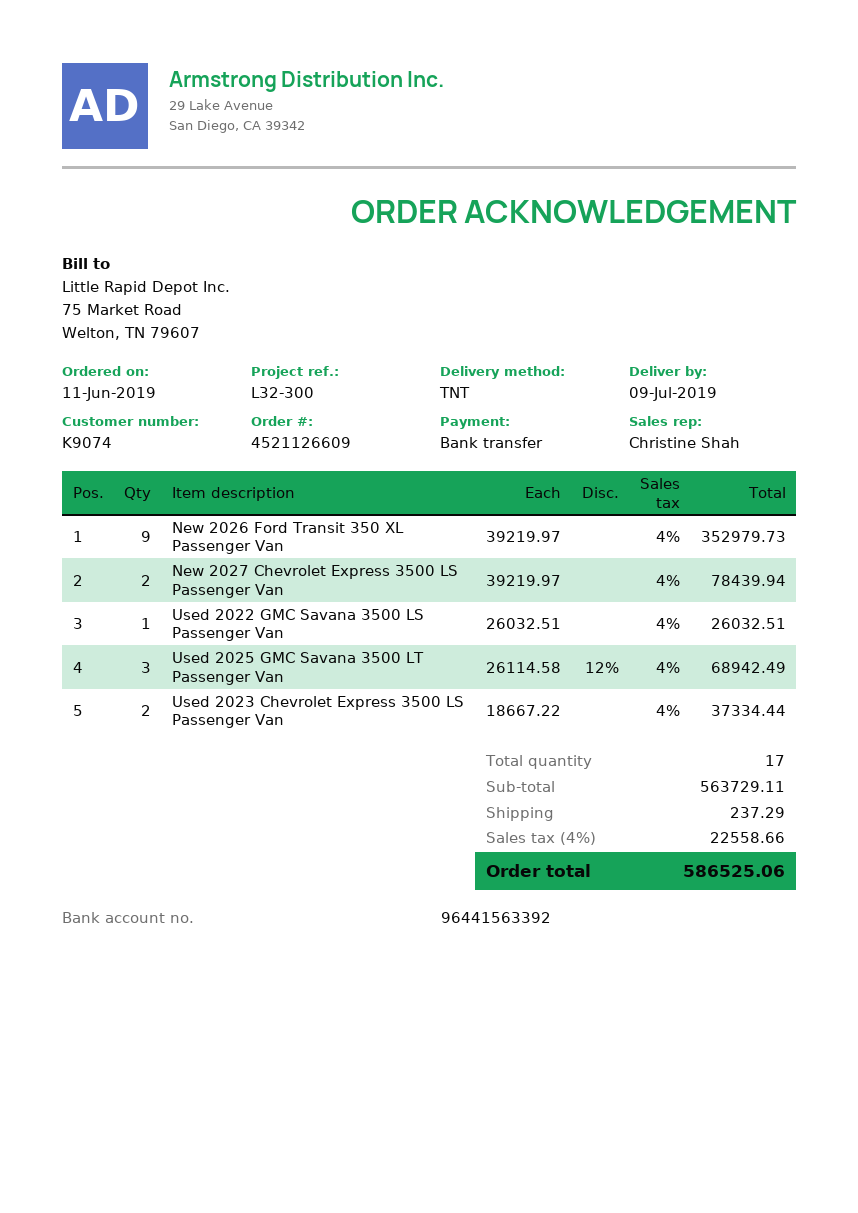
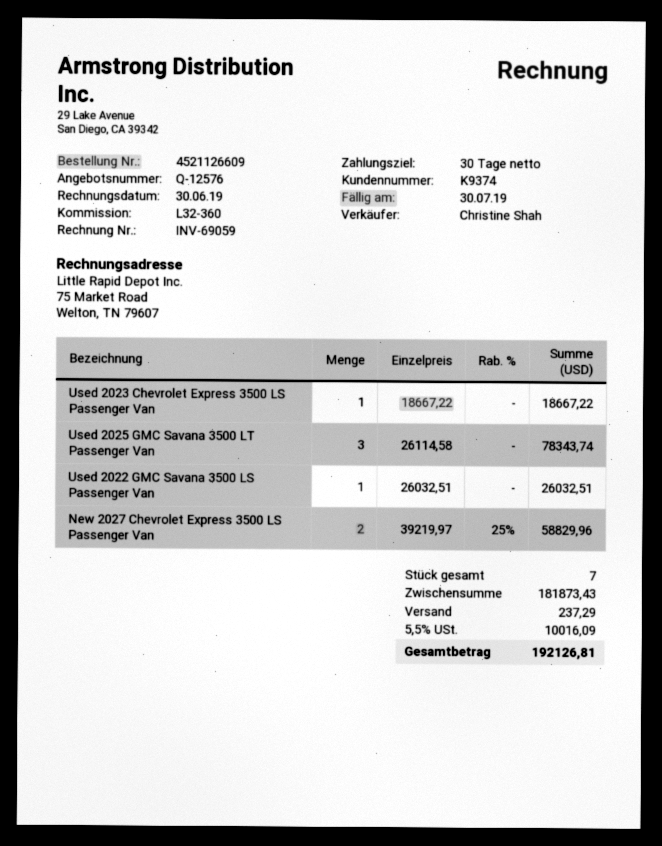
customer number: K9074 -> K9374
reference: L32-300 -> L32-360
New 2026 Ford Transit 350 XL Passenger Van: 9 x 39219.97 = 352979.73 -> none
New 2027 Chevrolet Express 3500 LS Passenger Van: 2 x 39219.97 = 78439.94 -> 2 x 39219.97 - 25% = 58829.96
Used 2025 GMC Savana 3500 LT Passenger Van: 3 x 26114.58 - 12% = 68942.49 -> 3 x 26114.58 = 78343.74
Used 2023 Chevrolet Express 3500 LS Passenger Van: 2 x 18667.22 = 37334.44 -> 1 x 18667.22 = 18667.22
total quantity: 17 -> 7
subtotal: 563729.11 -> 181873.43
tax: 4% = 22558.66 -> 5.5% = 10016.09
total: 586525.06 -> 192126.81

